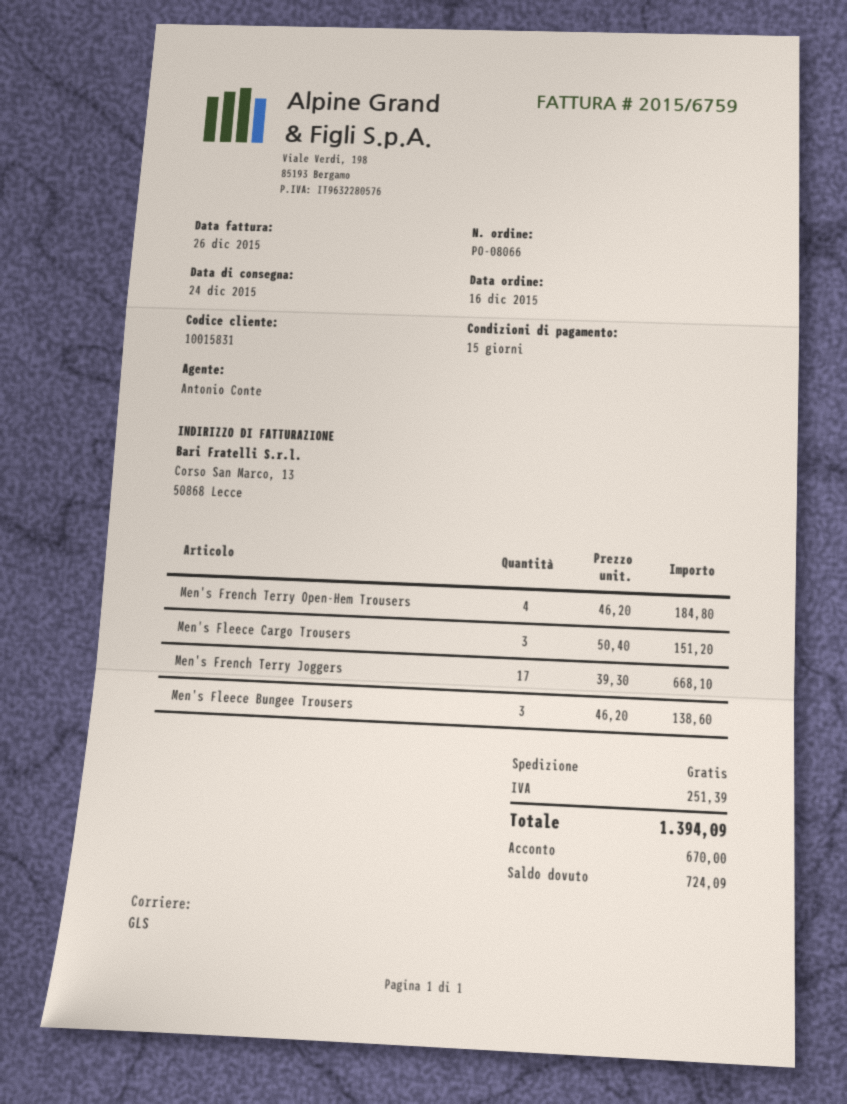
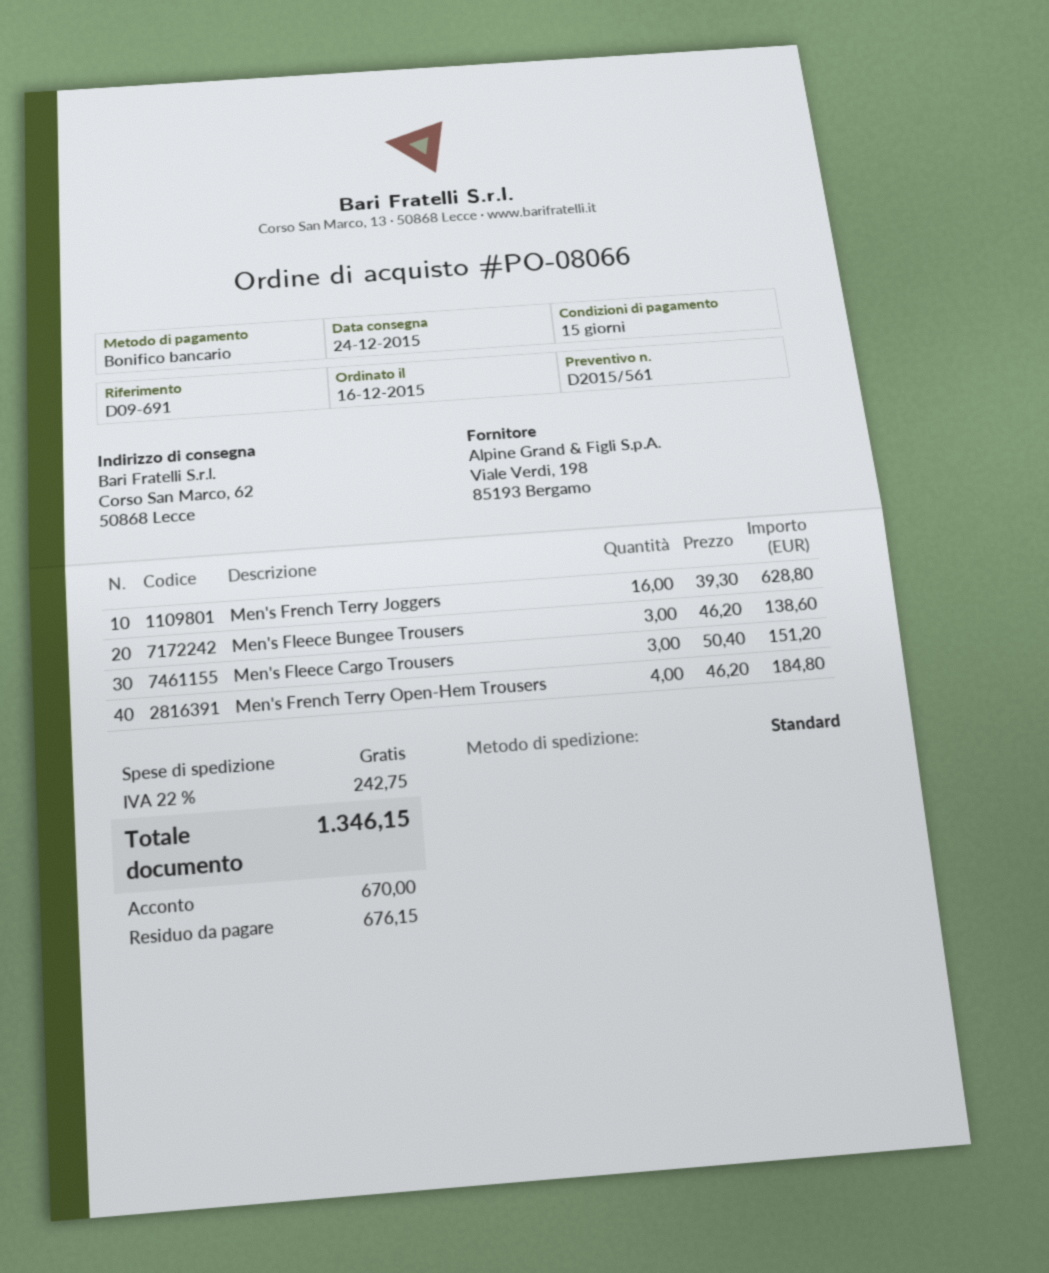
shipping method: GLS -> standard
Men's French Terry Joggers: 17 x 39.30 = 668.10 -> 16 x 39.30 = 628.80
tax: 251.39 -> 242.75
total: 1394.09 -> 1346.15
balance: 724.09 -> 676.15

